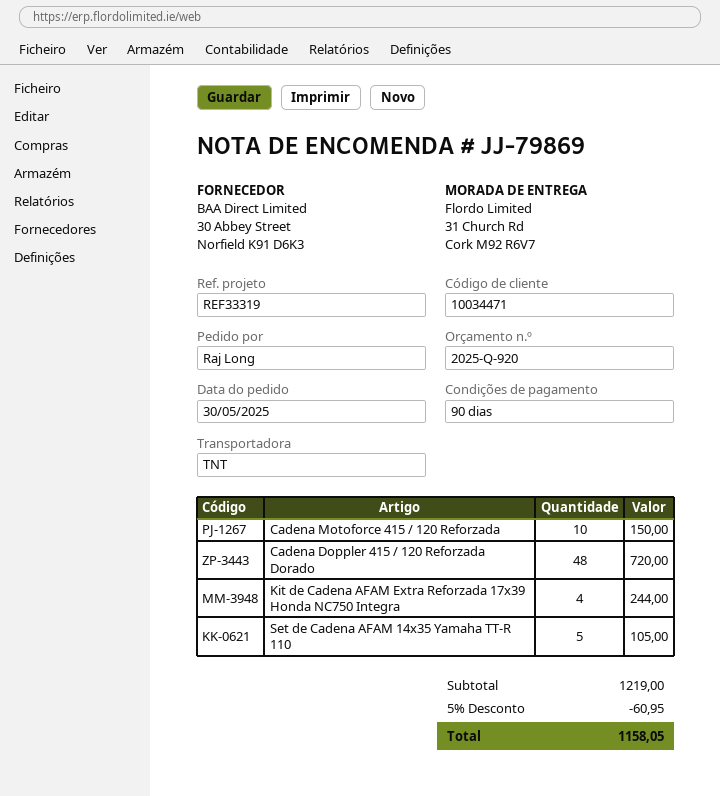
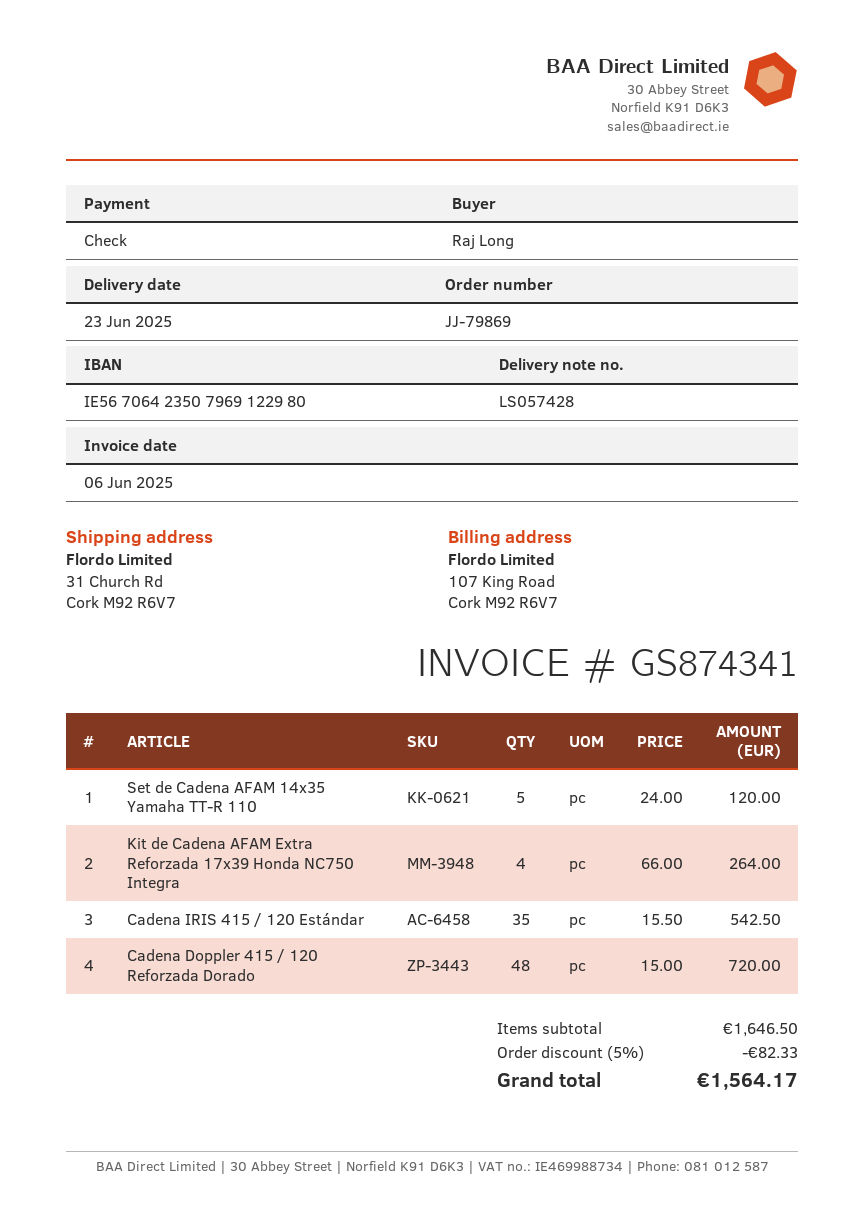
Cadena Motoforce 415 / 120 Reforzada: 10 for 150.00 -> none
Kit de Cadena AFAM Extra Reforzada 17x39 Honda NC750 Integra: 4 for 244.00 -> 4 for 264.00
Set de Cadena AFAM 14x35 Yamaha TT-R 110: 5 for 105.00 -> 5 for 120.00
Cadena IRIS 415 / 120 Estándar: none -> 35 for 542.50
subtotal: 1219.00 -> 1646.50
discount: 5% = 60.95 -> 5% = 82.33
total: 1158.05 -> 1564.17

